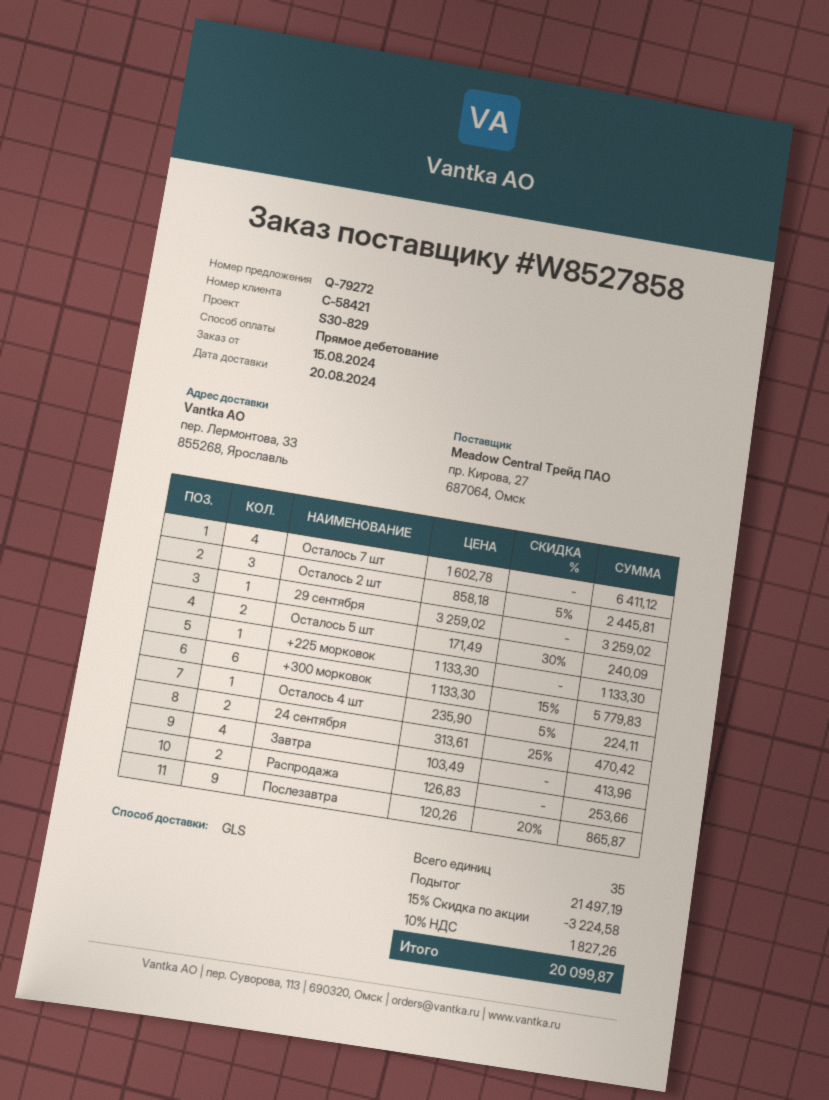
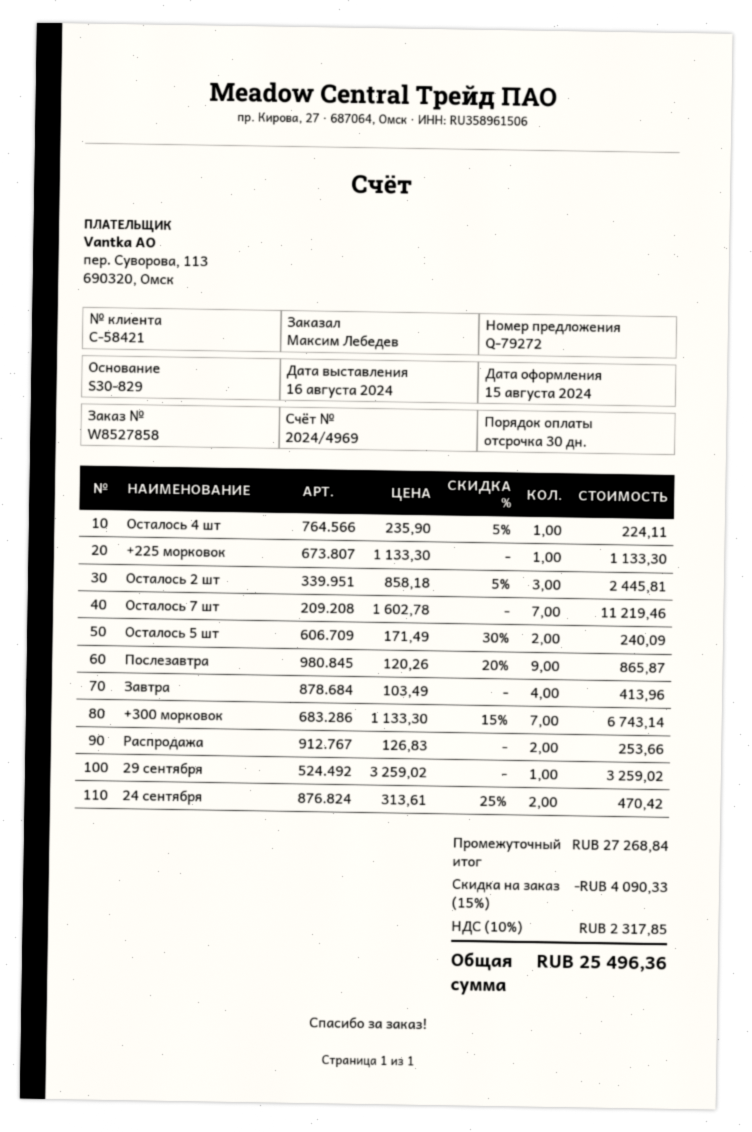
Осталось 7 шт: 4 x 1602.78 = 6411.12 -> 7 x 1602.78 = 11219.46
+300 морковок: 6 x 1133.30 - 15% = 5779.83 -> 7 x 1133.30 - 15% = 6743.14
subtotal: 21497.19 -> 27268.84
discount: 15% = 3224.58 -> 15% = 4090.33
tax: 10% = 1827.26 -> 10% = 2317.85
total: 20099.87 -> 25496.36

